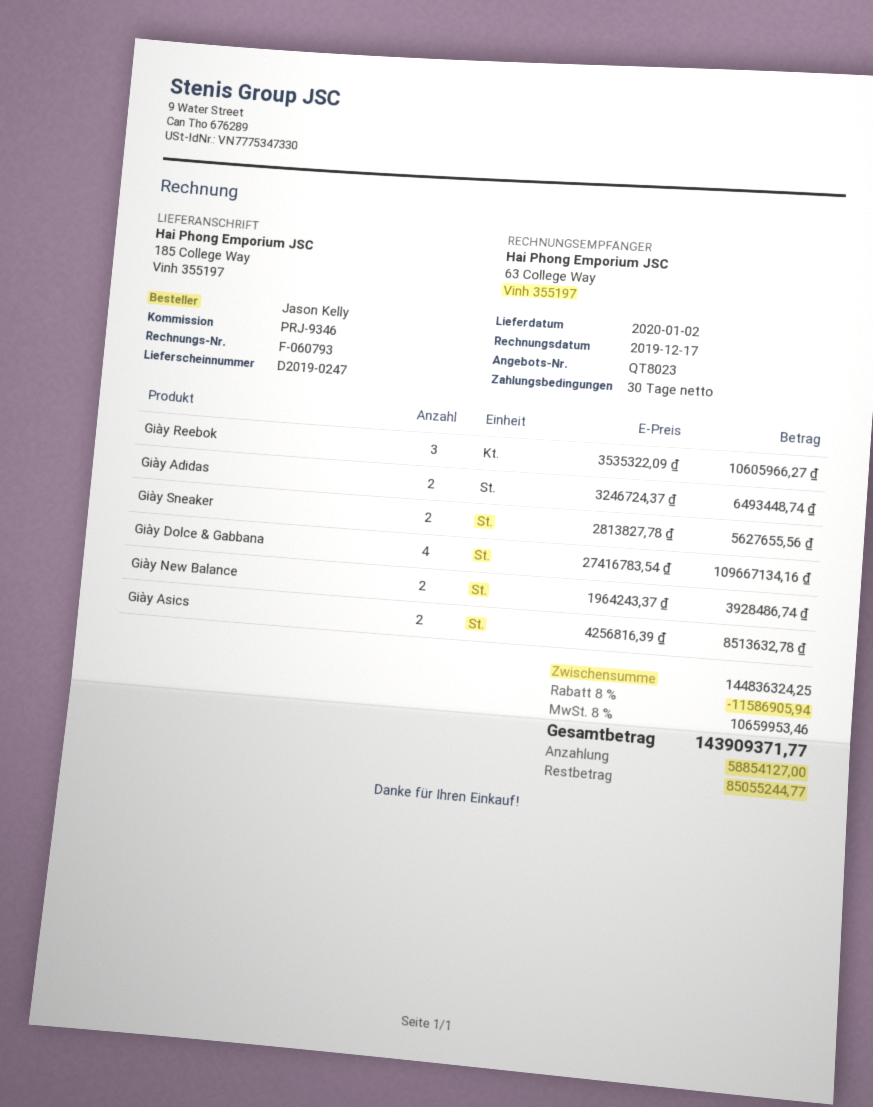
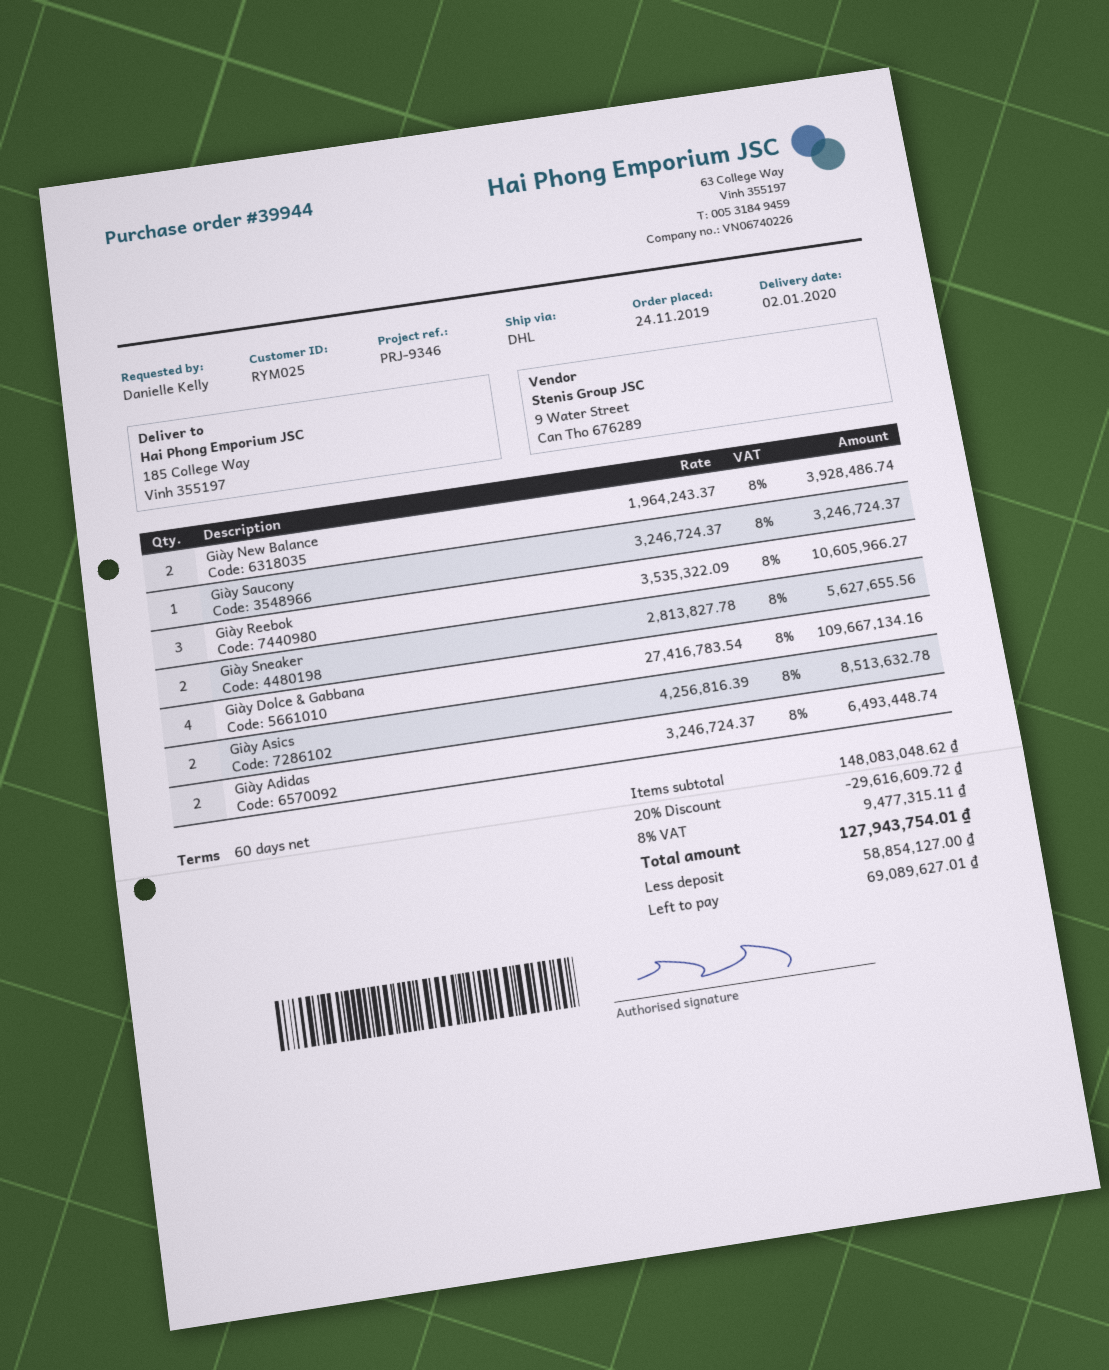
payment terms: 30 days -> 60 days
ordered by: Jason Kelly -> Danielle Kelly
Giày Saucony: none -> 1 x 3246724.37 = 3246724.37
subtotal: 144836324.25 -> 148083048.62
discount: 8% = 11586905.94 -> 20% = 29616609.72
tax: 8% = 10659953.46 -> 8% = 9477315.11
total: 143909371.77 -> 127943754.01
balance: 85055244.77 -> 69089627.01

